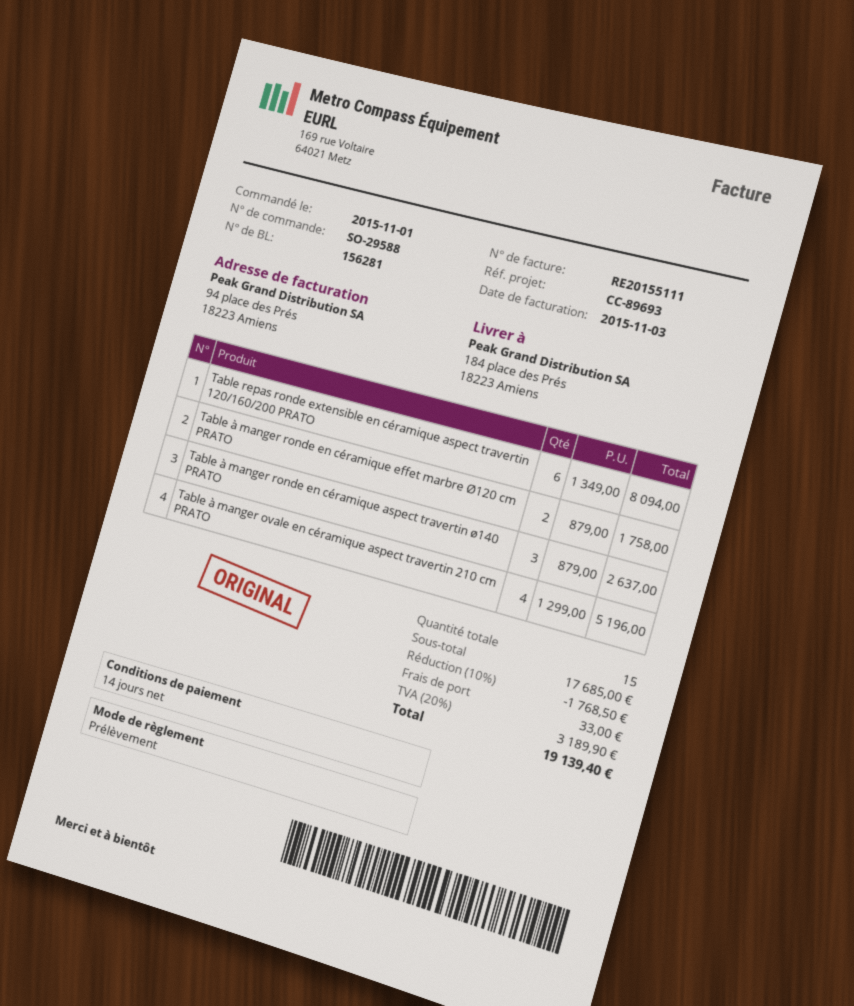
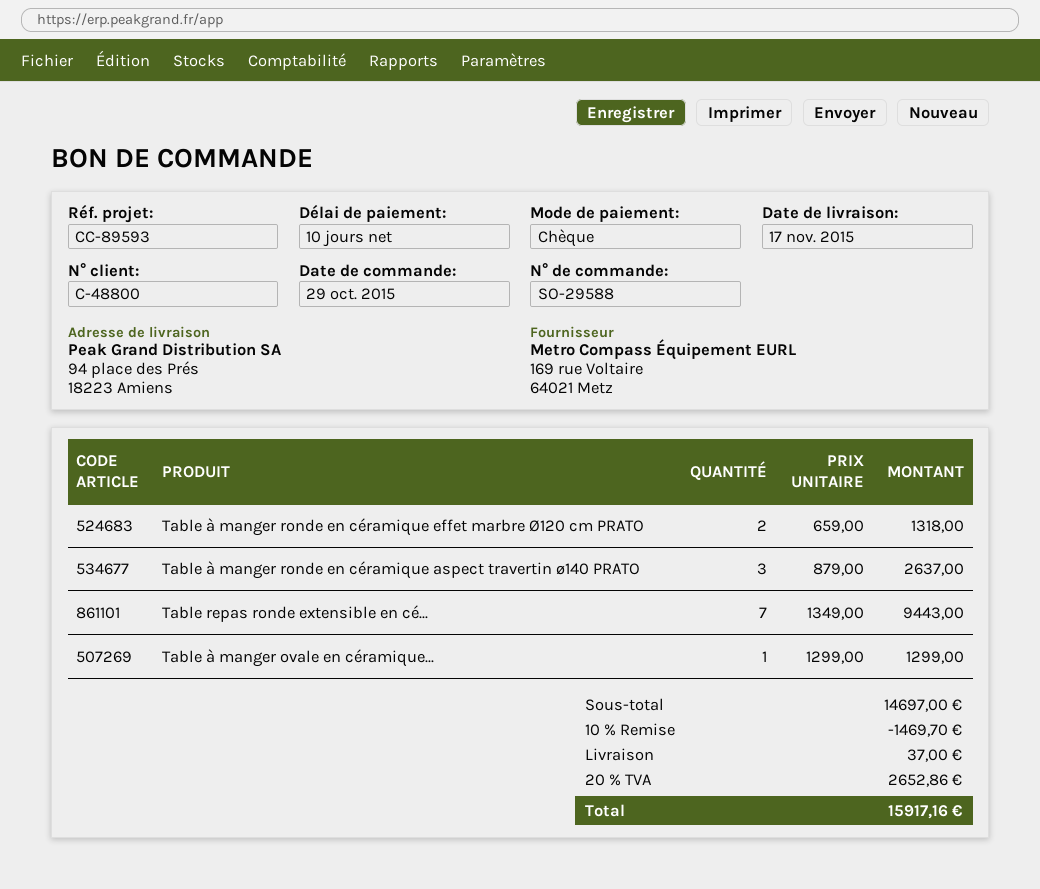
order date: 2015-11-01 -> 2015-10-29
payment terms: 14 days -> 10 days
reference: CC-89693 -> CC-89593
payment method: direct debit -> cheque
ship to: 184 place des Prés, 18223 Amiens -> 94 place des Prés, 18223 Amiens
Table repas ronde extensible en céramique aspect travertin 120/160/200 PRATO: 6 x 1349.00 = 8094.00 -> 7 x 1349.00 = 9443.00
Table à manger ronde en céramique effet marbre Ø120 cm PRATO: 2 x 879.00 = 1758.00 -> 2 x 659.00 = 1318.00
Table à manger ovale en céramique aspect travertin 210 cm PRATO: 4 x 1299.00 = 5196.00 -> 1 x 1299.00 = 1299.00
subtotal: 17685.00 -> 14697.00
discount: 10% = 1768.50 -> 10% = 1469.70
shipping: 33.00 -> 37.00
tax: 20% = 3189.90 -> 20% = 2652.86
total: 19139.40 -> 15917.16

